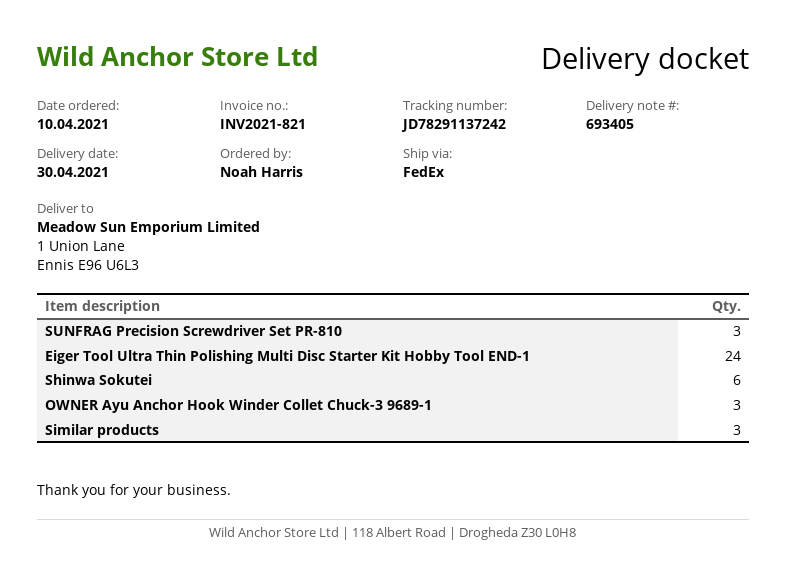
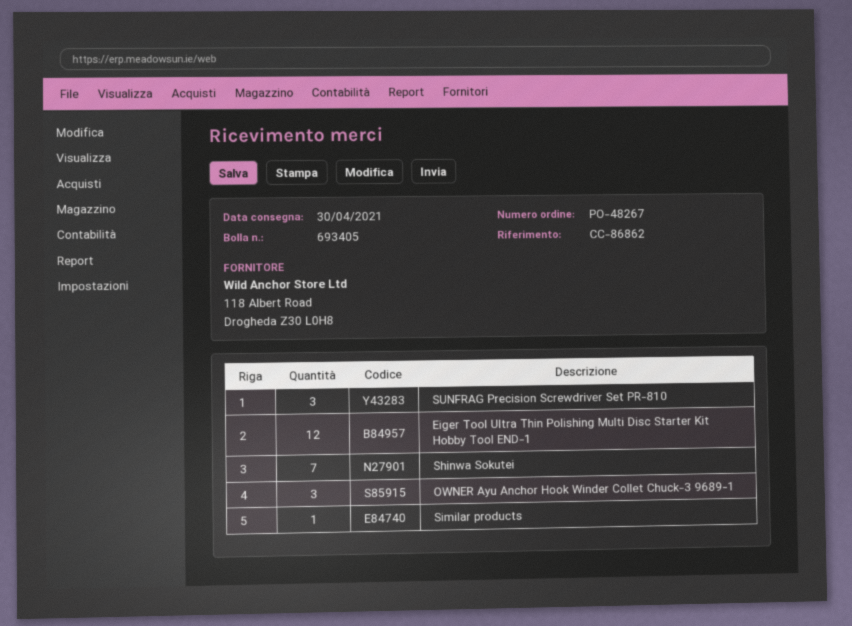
Eiger Tool Ultra Thin Polishing Multi Disc Starter Kit Hobby Tool END-1: 24 -> 12
Shinwa Sokutei: 6 -> 7
Similar products: 3 -> 1

